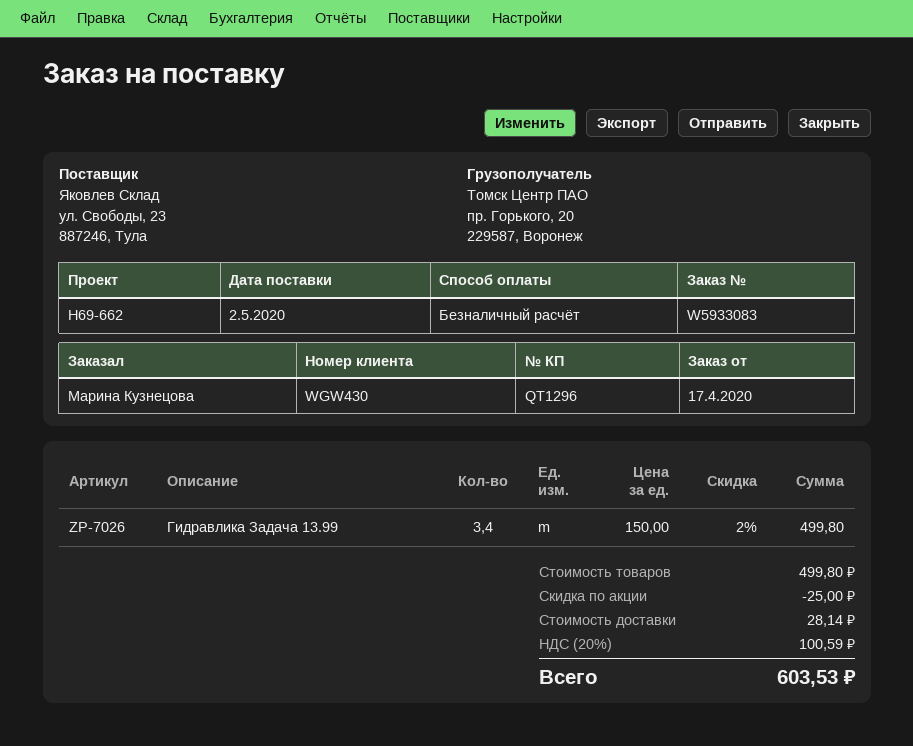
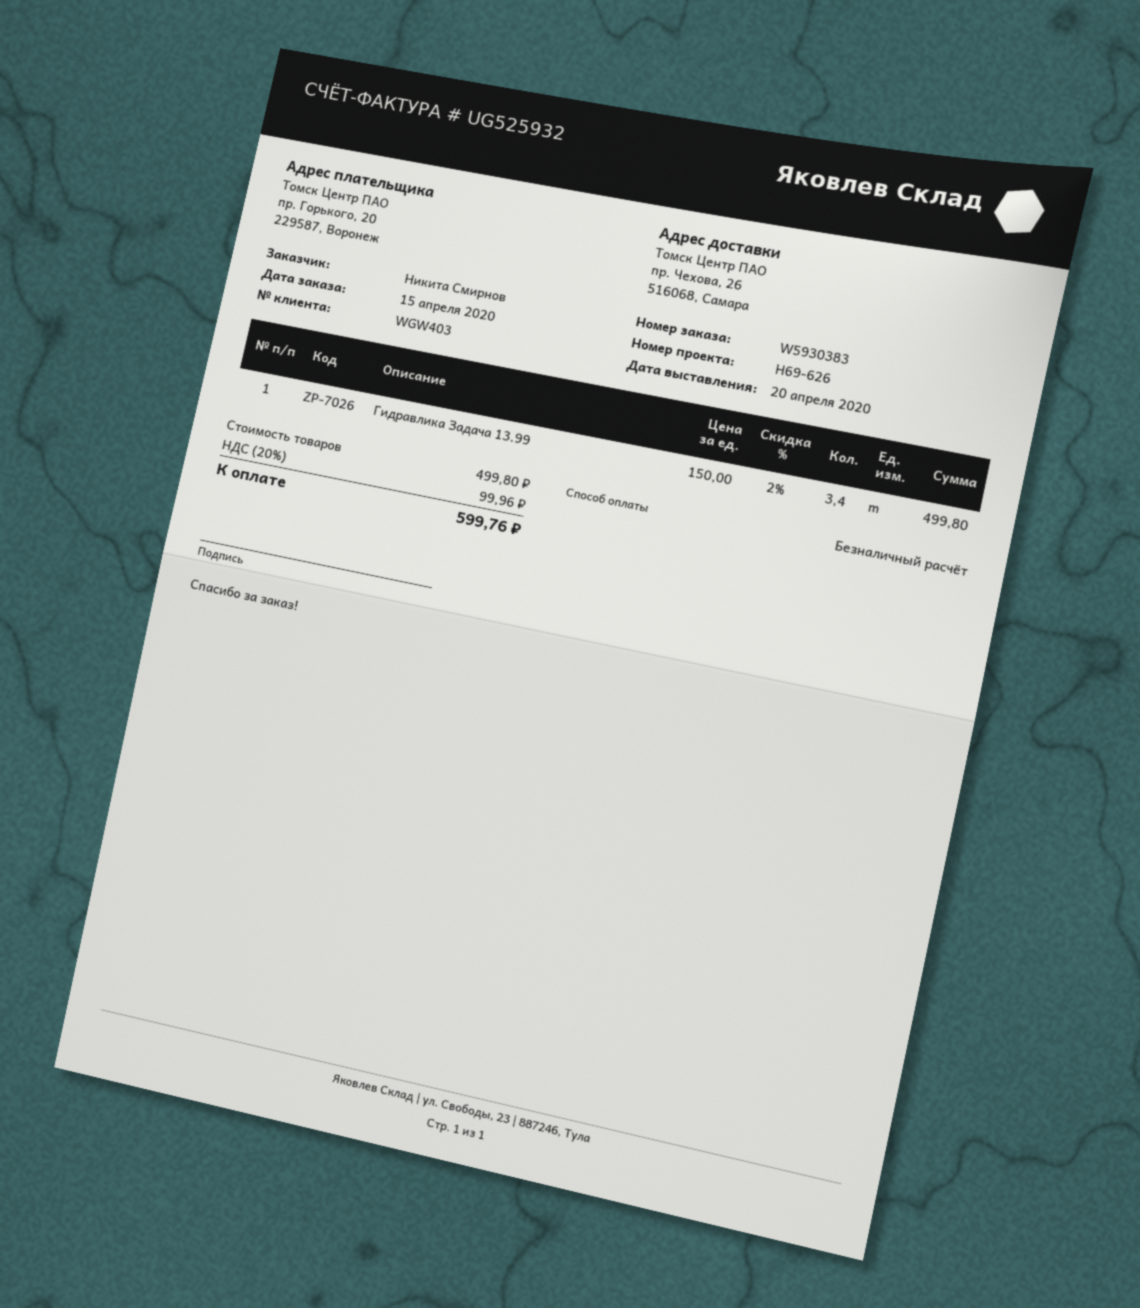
order number: W5933083 -> W5930383
order date: 2020-04-17 -> 2020-04-15
customer number: WGW430 -> WGW403
reference: H69-662 -> H69-626
ordered by: Марина Кузнецова -> Никита Смирнов
ship to: пр. Горького, 20, 229587, Воронеж -> пр. Чехова, 26, 516068, Самара
discount: 25.00 -> none
shipping: 28.14 -> none
tax: 20% = 100.59 -> 20% = 99.96
total: 603.53 -> 599.76

